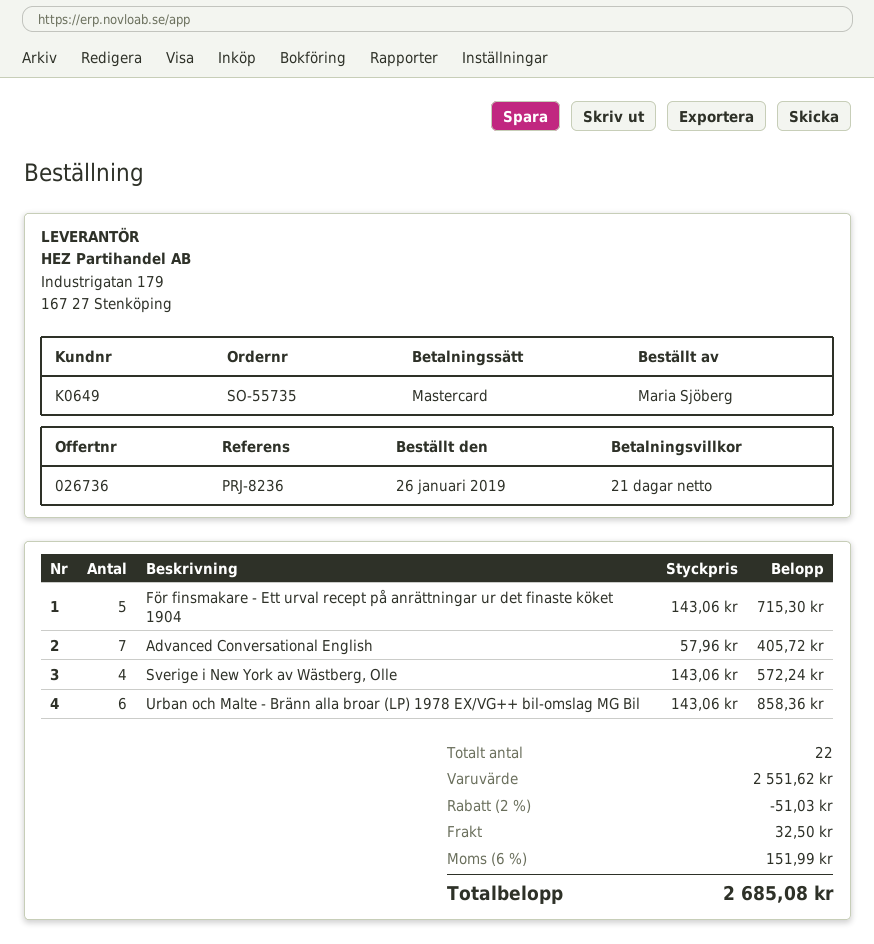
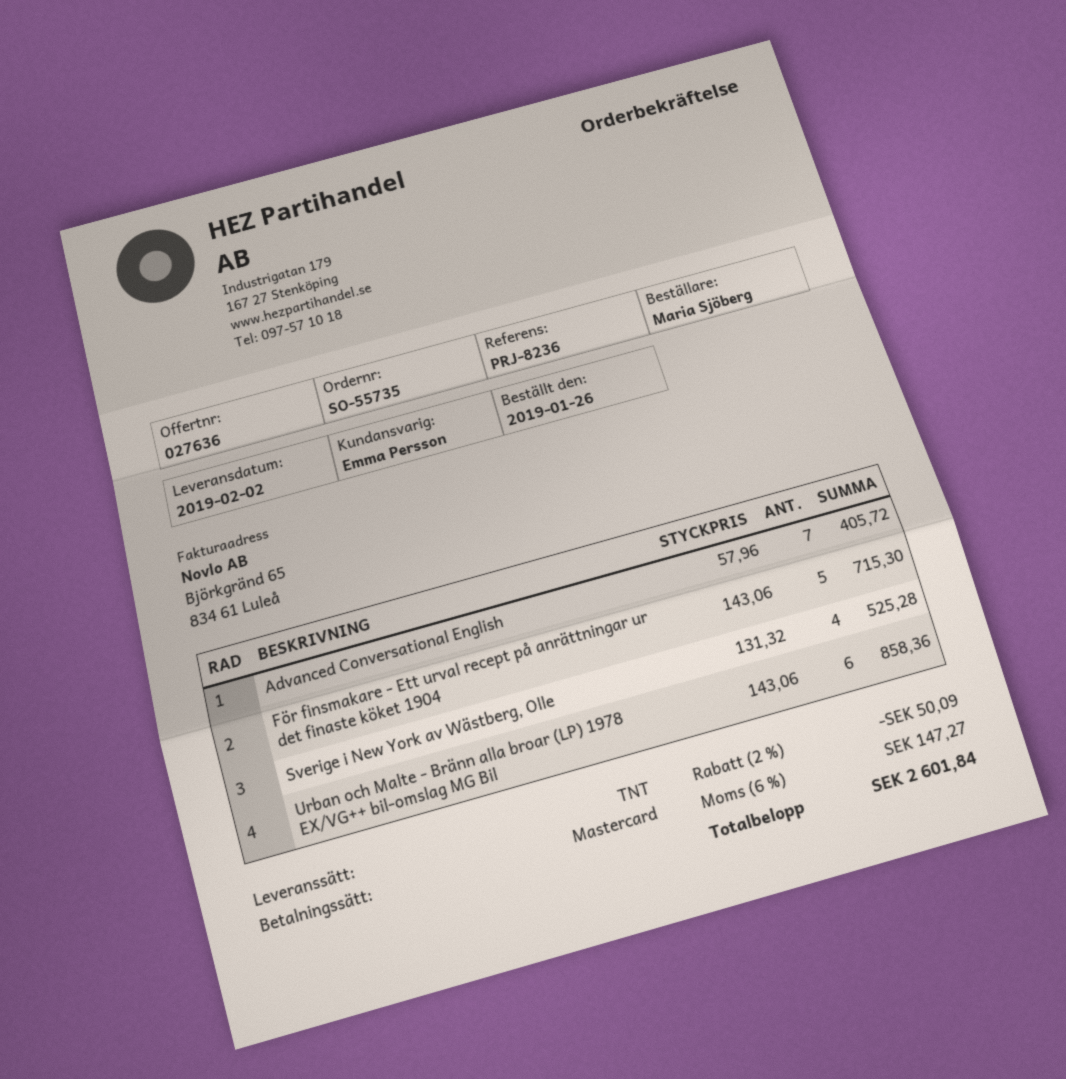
quote number: 026736 -> 027636
Sverige i New York av Wästberg, Olle: 4 x 143.06 = 572.24 -> 4 x 131.32 = 525.28
discount: 2% = 51.03 -> 2% = 50.09
shipping: 32.50 -> none
tax: 6% = 151.99 -> 6% = 147.27
total: 2685.08 -> 2601.84

